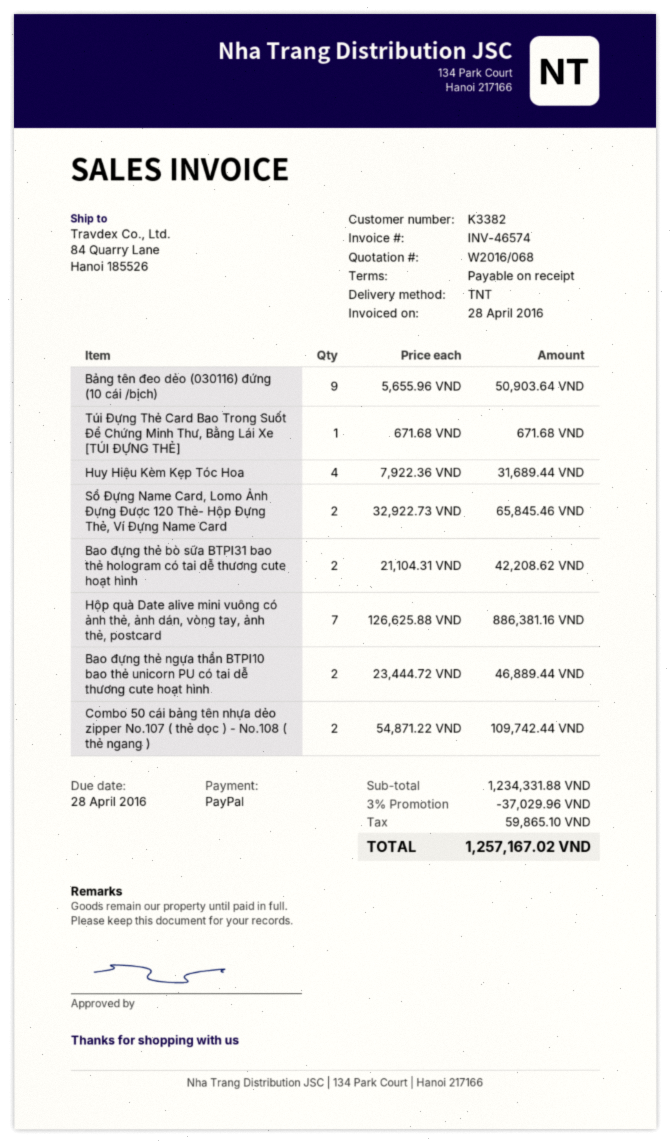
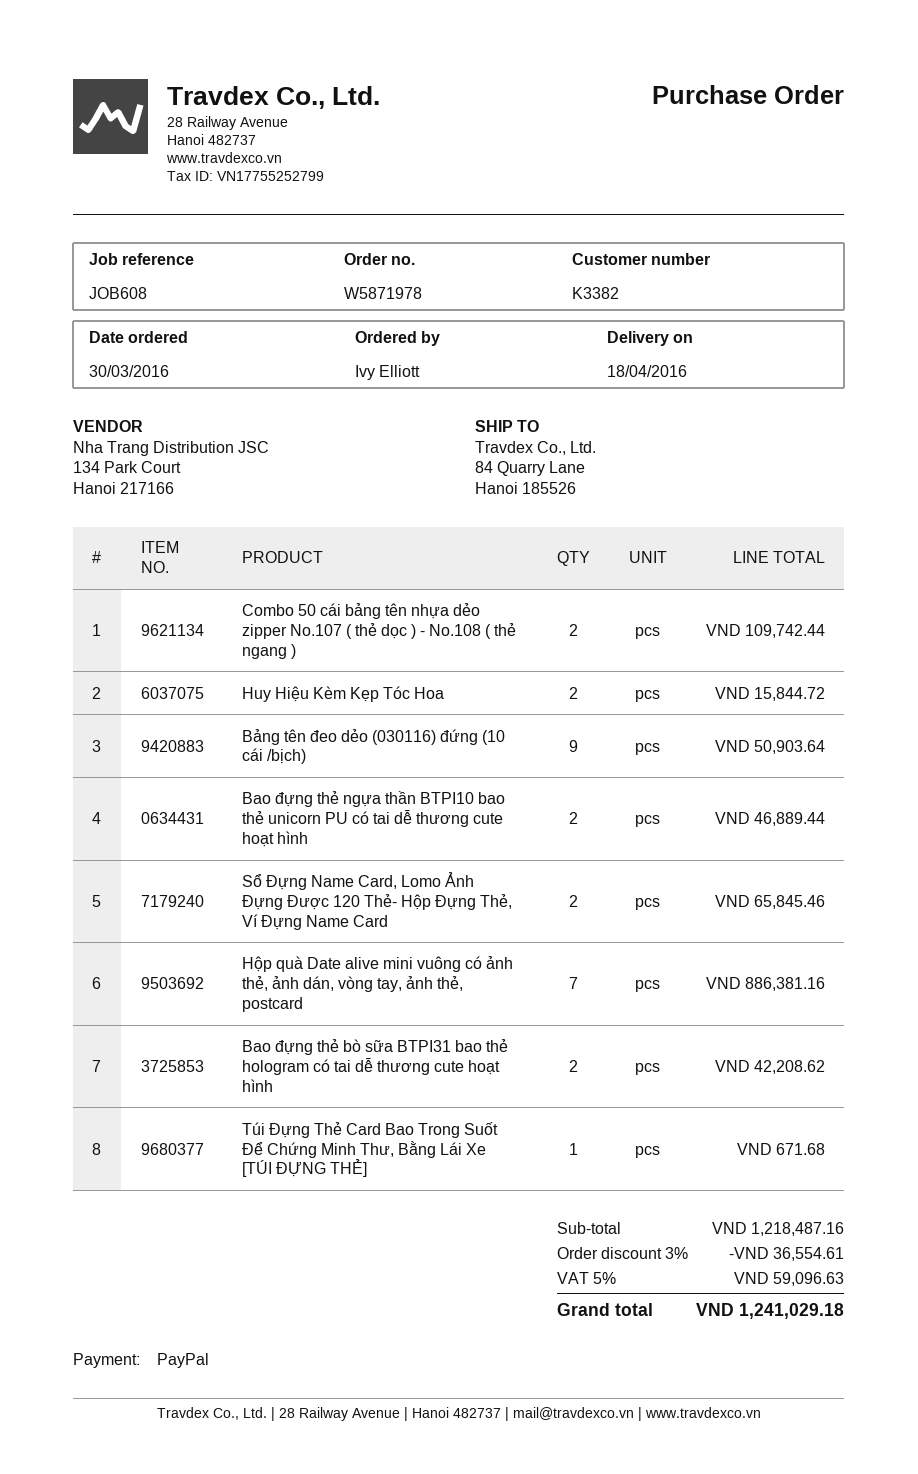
Huy Hiệu Kèm Kẹp Tóc Hoa: 4 for 31689.44 -> 2 for 15844.72
subtotal: 1234331.88 -> 1218487.16
discount: 3% = 37029.96 -> 3% = 36554.61
tax: 59865.10 -> 59096.63
total: 1257167.02 -> 1241029.18

